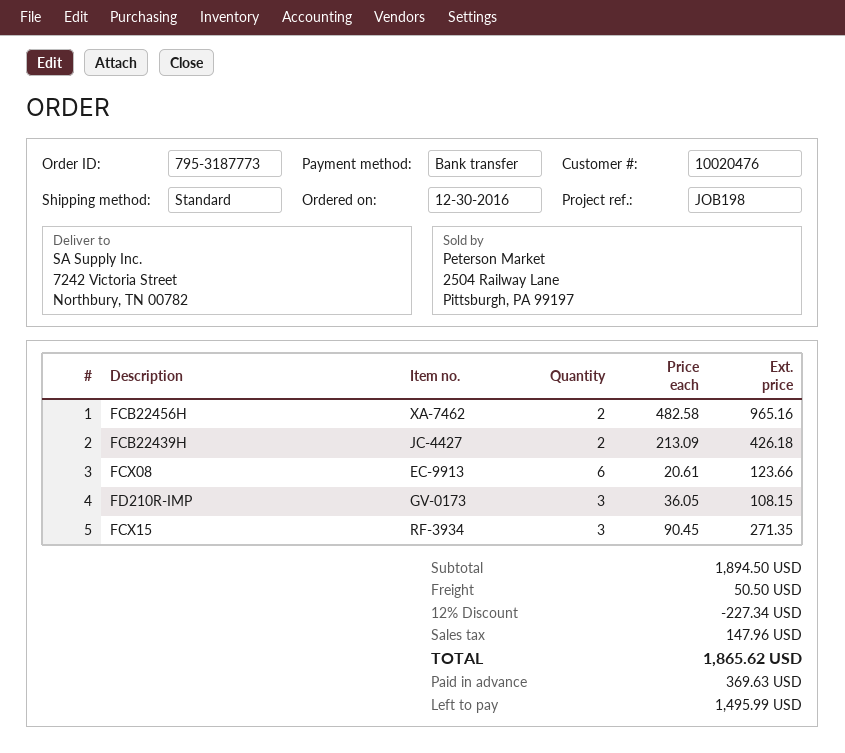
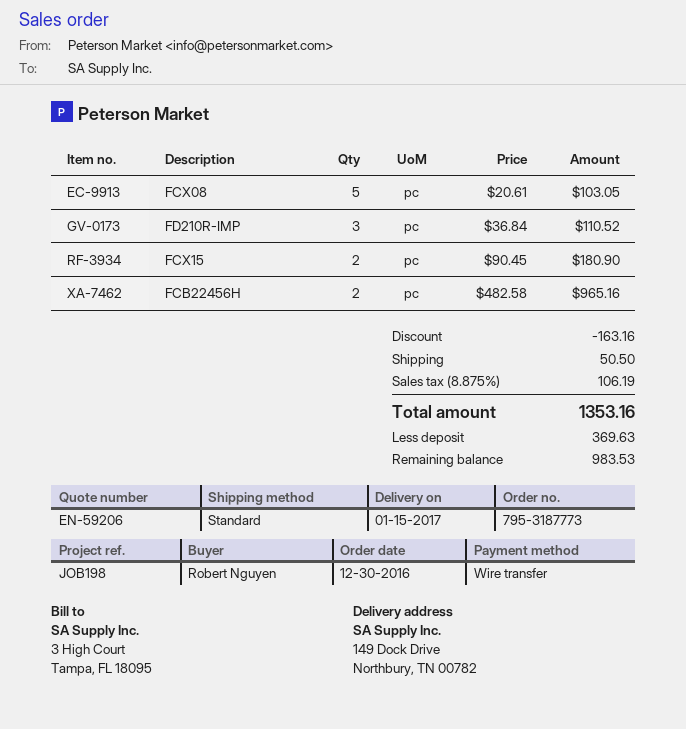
ship to: 7242 Victoria Street, Northbury, TN 00782 -> 149 Dock Drive, Northbury, TN 00782
FCB22439H: 2 x 213.09 = 426.18 -> none
FCX08: 6 x 20.61 = 123.66 -> 5 x 20.61 = 103.05
FD210R-IMP: 3 x 36.05 = 108.15 -> 3 x 36.84 = 110.52
FCX15: 3 x 90.45 = 271.35 -> 2 x 90.45 = 180.90
discount: 227.34 -> 163.16
tax: 147.96 -> 106.19
total: 1865.62 -> 1353.16
balance: 1495.99 -> 983.53

